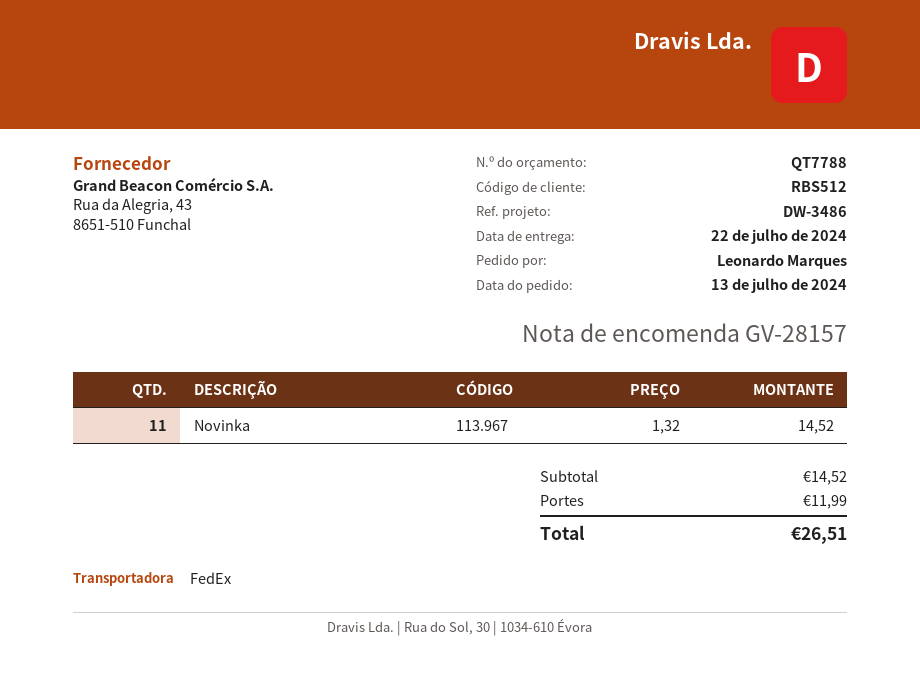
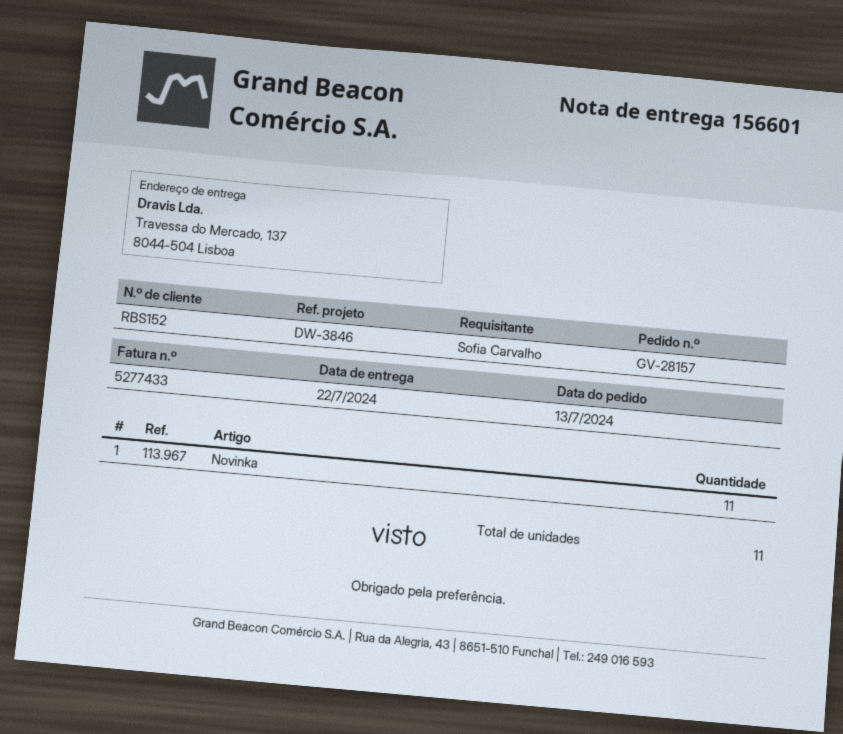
customer number: RBS512 -> RBS152
reference: DW-3486 -> DW-3846
ordered by: Leonardo Marques -> Sofia Carvalho

